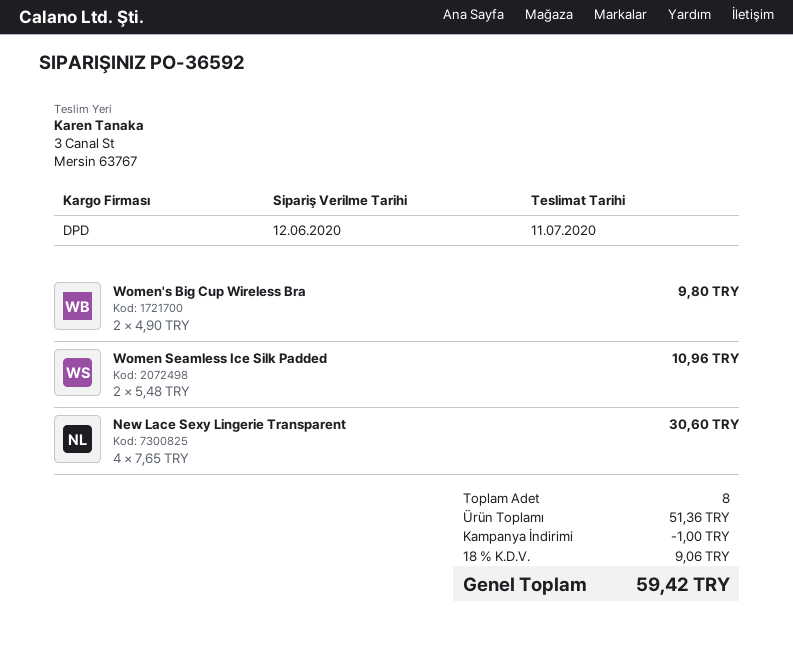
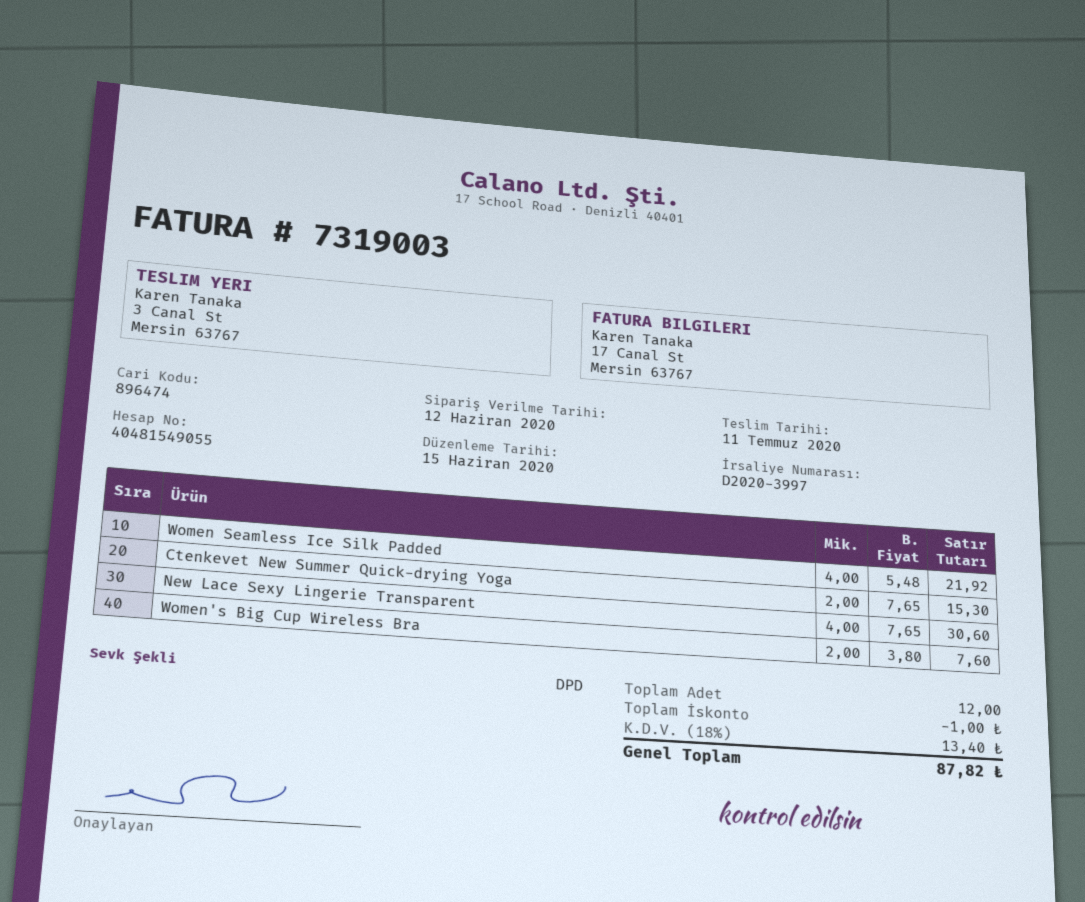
Women's Big Cup Wireless Bra: 2 x 4.90 = 9.80 -> 2 x 3.80 = 7.60
Women Seamless Ice Silk Padded: 2 x 5.48 = 10.96 -> 4 x 5.48 = 21.92
Ctenkevet New Summer Quick-drying Yoga: none -> 2 x 7.65 = 15.30
total quantity: 8 -> 12
tax: 18% = 9.06 -> 18% = 13.40
total: 59.42 -> 87.82

